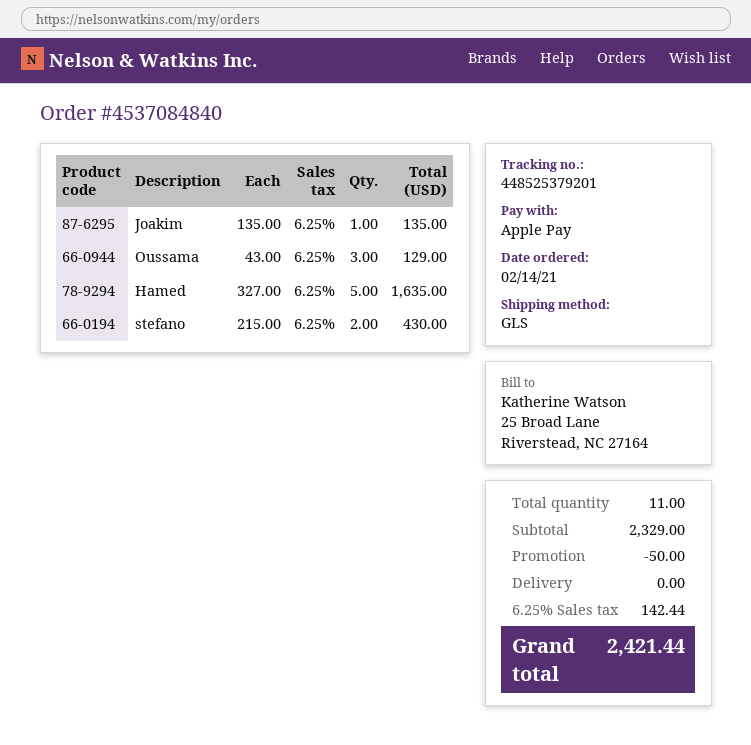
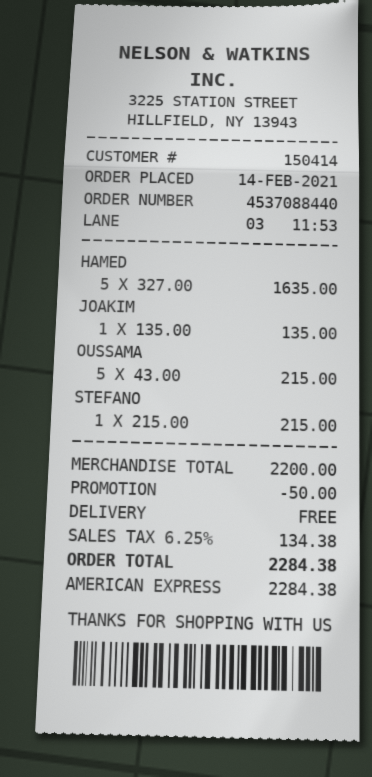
order number: 4537084840 -> 4537088440
payment method: Apple Pay -> American Express
Oussama: 3 x 43.00 = 129.00 -> 5 x 43.00 = 215.00
stefano: 2 x 215.00 = 430.00 -> 1 x 215.00 = 215.00
subtotal: 2329.00 -> 2200.00
tax: 6.25% = 142.44 -> 6.25% = 134.38
total: 2421.44 -> 2284.38

